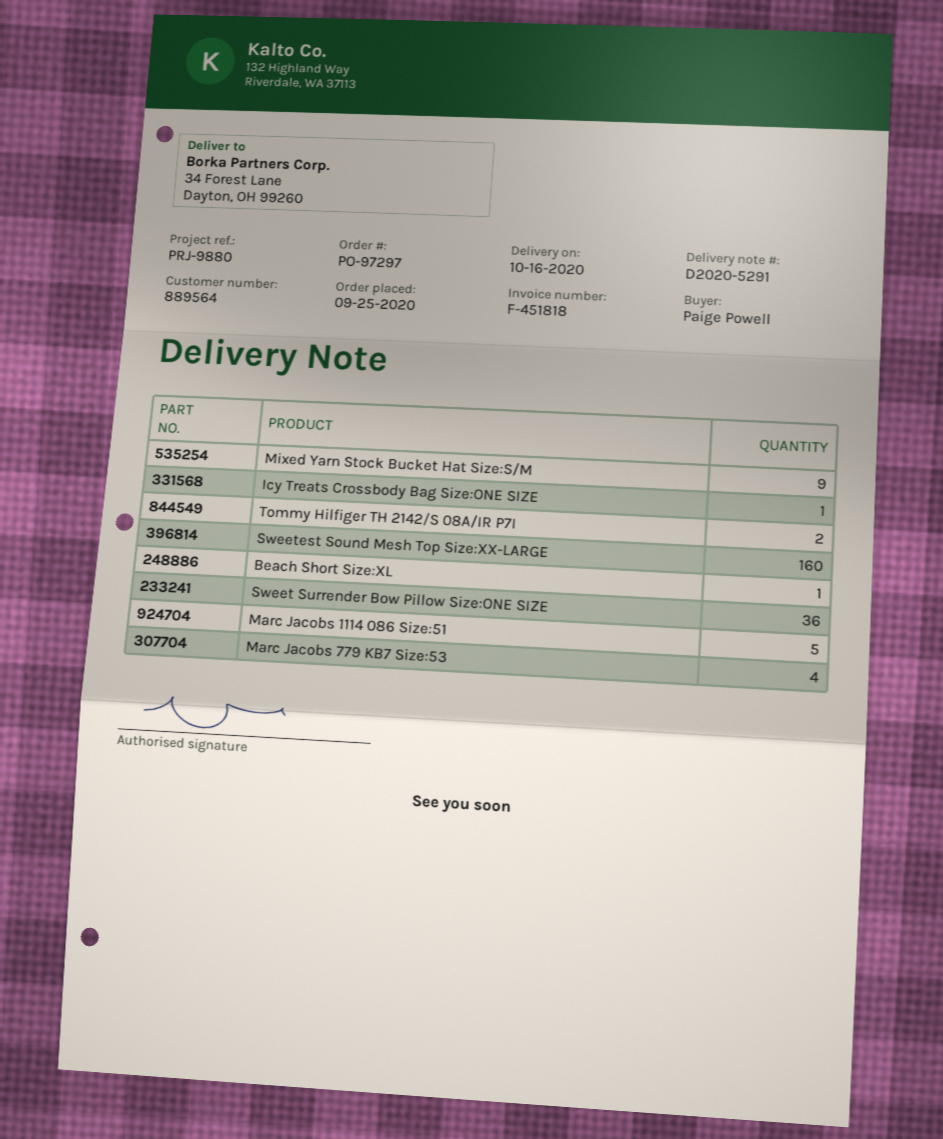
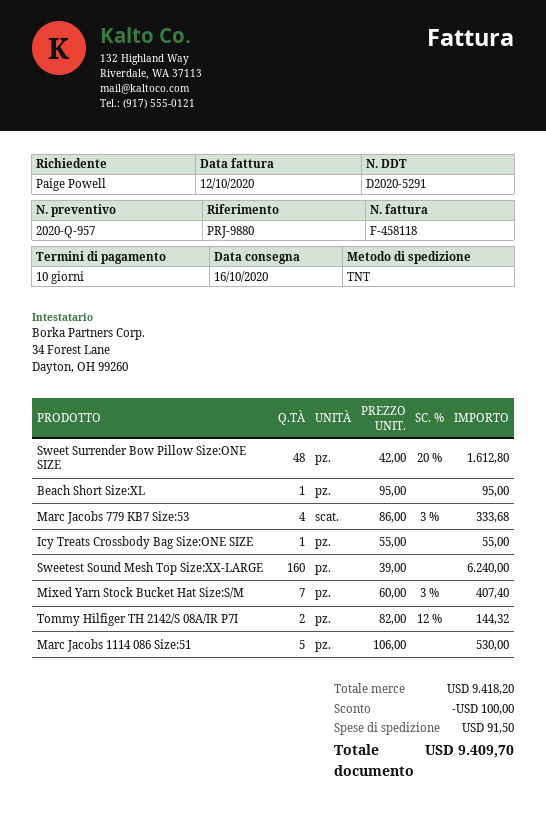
invoice number: F-451818 -> F-458118
Mixed Yarn Stock Bucket Hat Size:S/M: 9 -> 7
Sweet Surrender Bow Pillow Size:ONE SIZE: 36 -> 48

